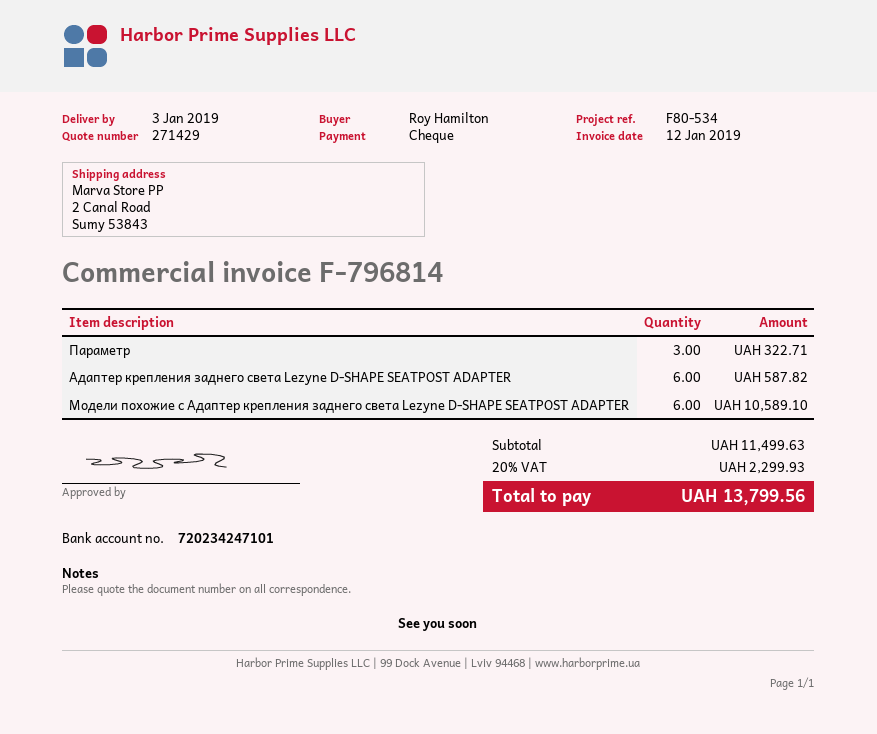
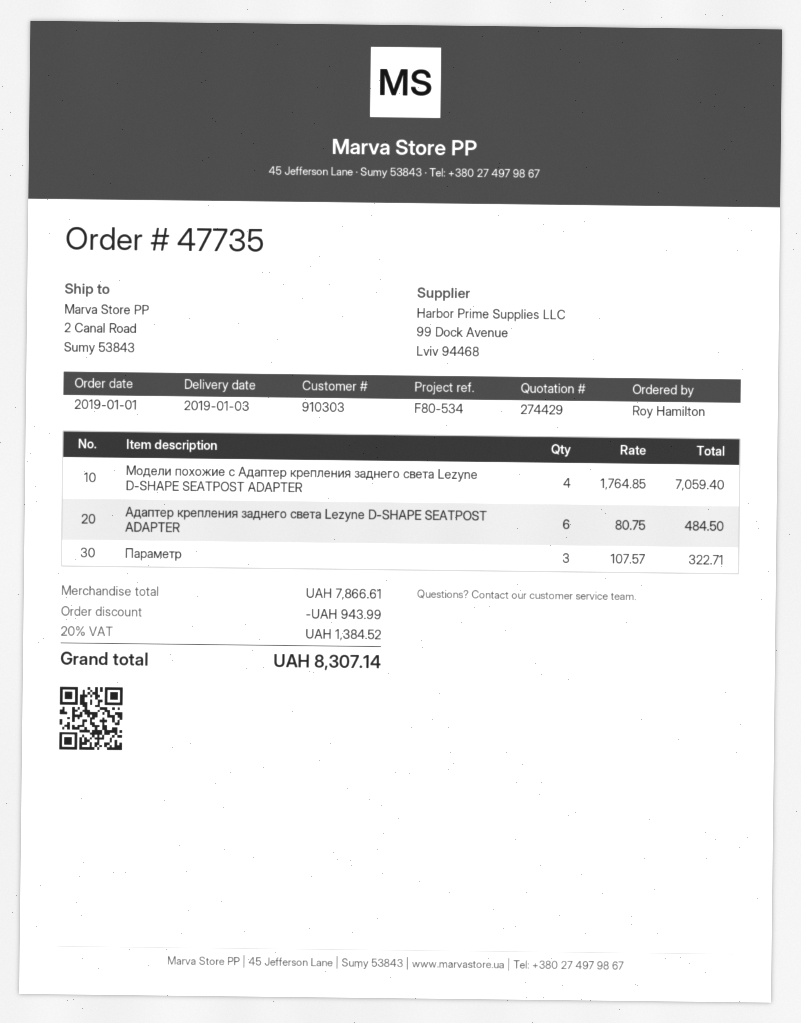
quote number: 271429 -> 274429
Адаптер крепления заднего света Lezyne D-SHAPE SEATPOST ADAPTER: 6 for 587.82 -> 6 for 484.50
Модели похожие с Адаптер крепления заднего света Lezyne D-SHAPE SEATPOST ADAPTER: 6 for 10589.10 -> 4 for 7059.40
subtotal: 11499.63 -> 7866.61
discount: none -> 943.99
tax: 20% = 2299.93 -> 20% = 1384.52
total: 13799.56 -> 8307.14

